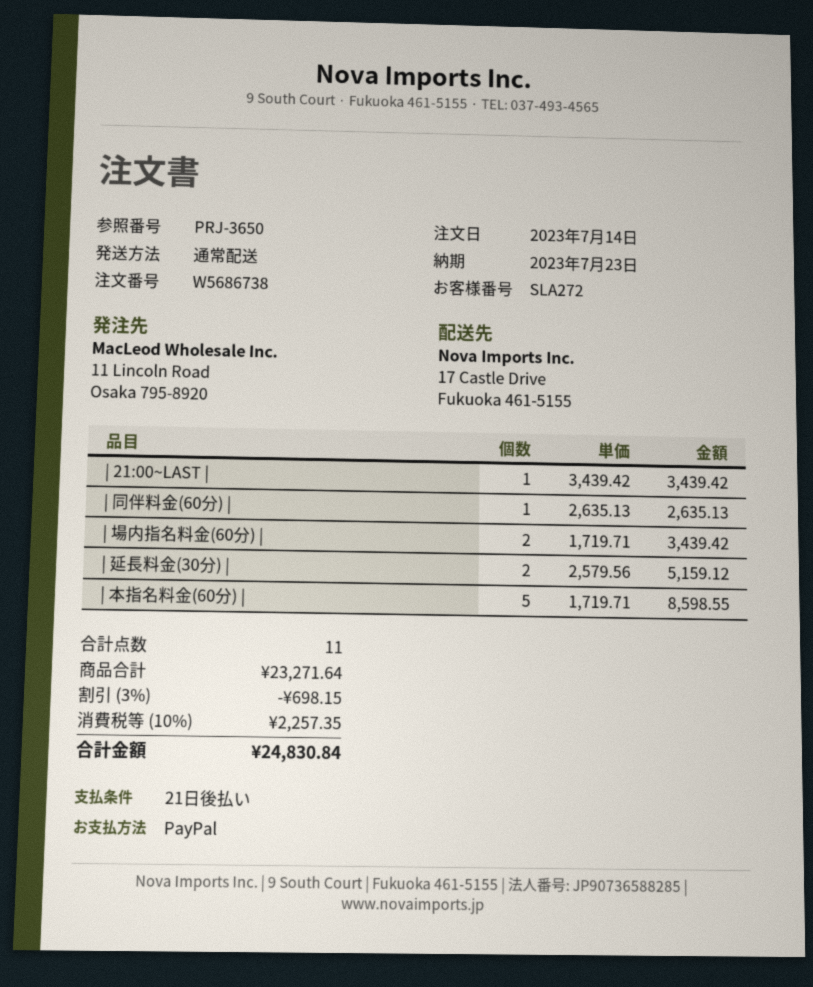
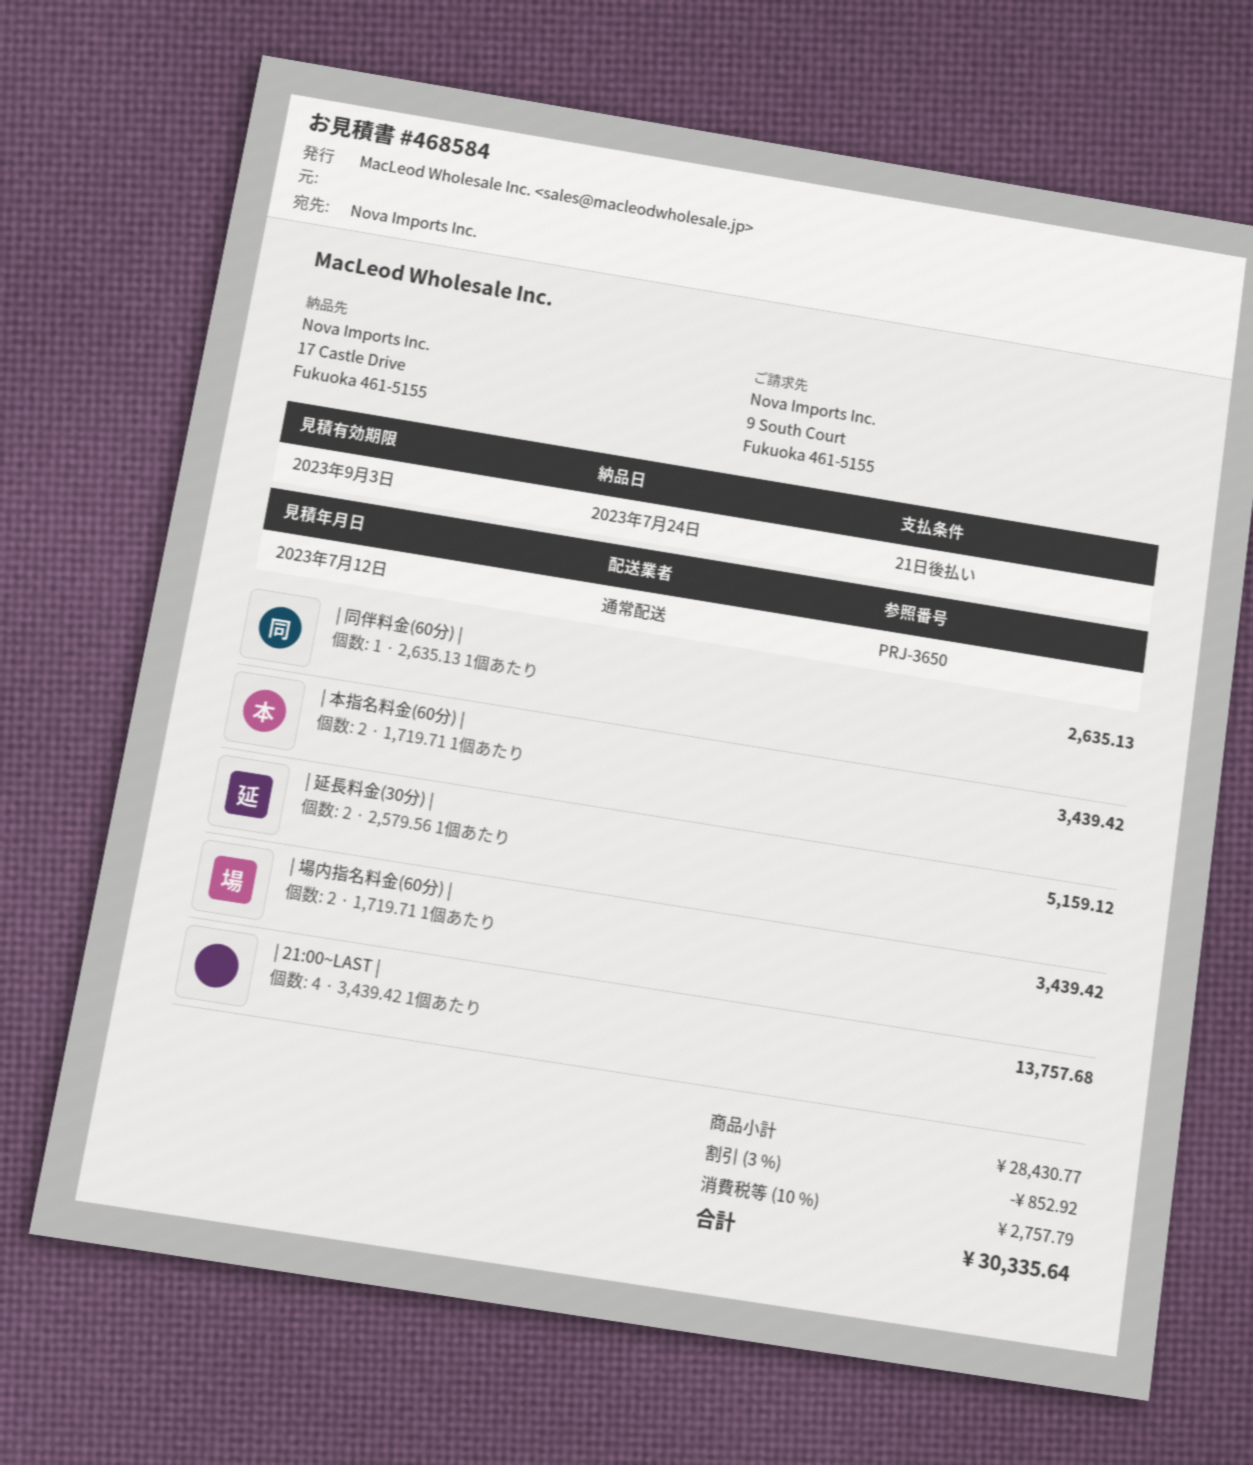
delivery date: 2023-07-23 -> 2023-07-24
| 21:00~LAST |: 1 x 3439.42 = 3439.42 -> 4 x 3439.42 = 13757.68
| 本指名料金(60分) |: 5 x 1719.71 = 8598.55 -> 2 x 1719.71 = 3439.42
subtotal: 23271.64 -> 28430.77
discount: 3% = 698.15 -> 3% = 852.92
tax: 10% = 2257.35 -> 10% = 2757.79
total: 24830.84 -> 30335.64

